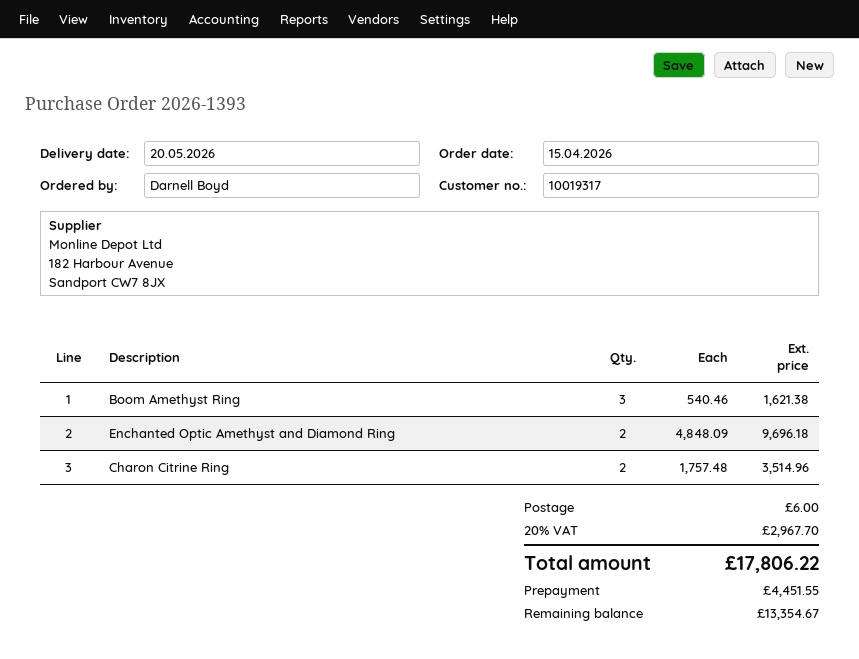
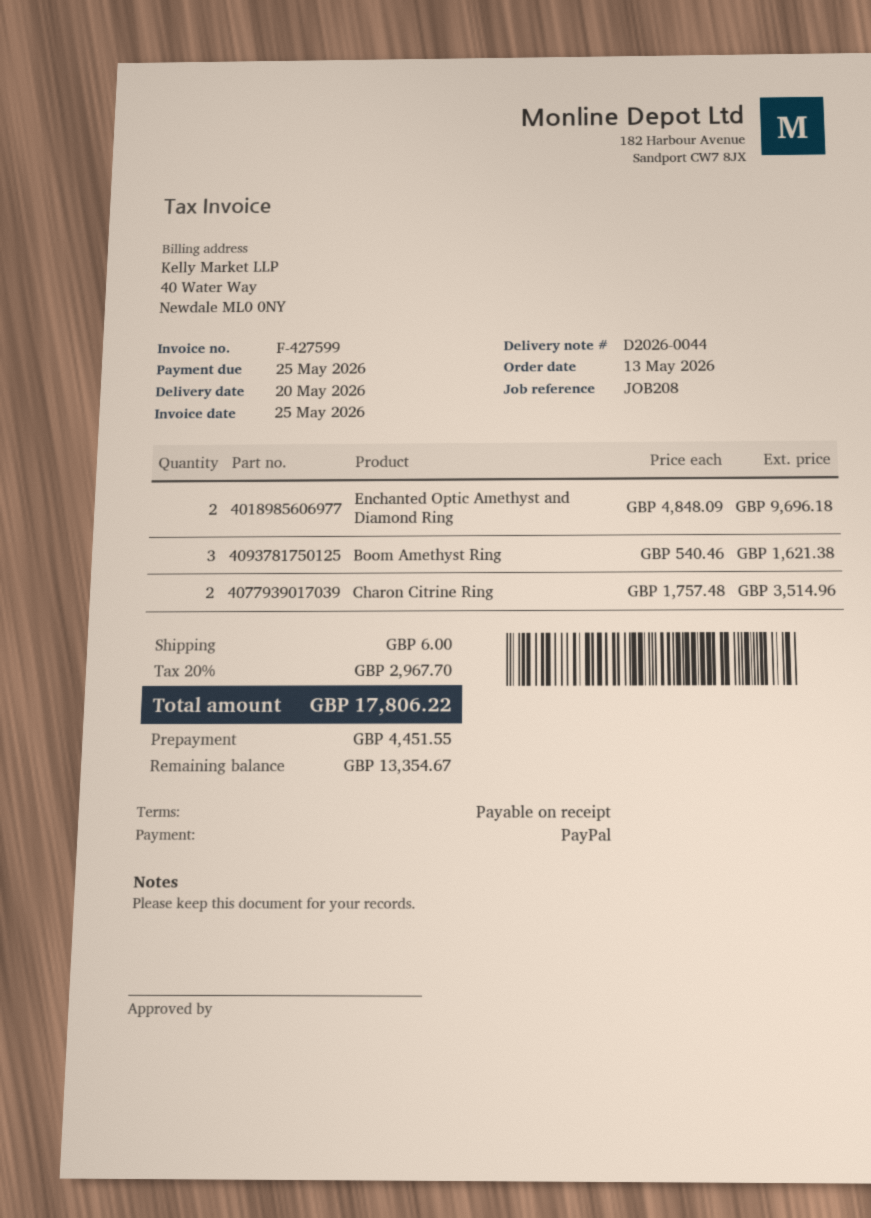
order date: 2026-04-15 -> 2026-05-13

